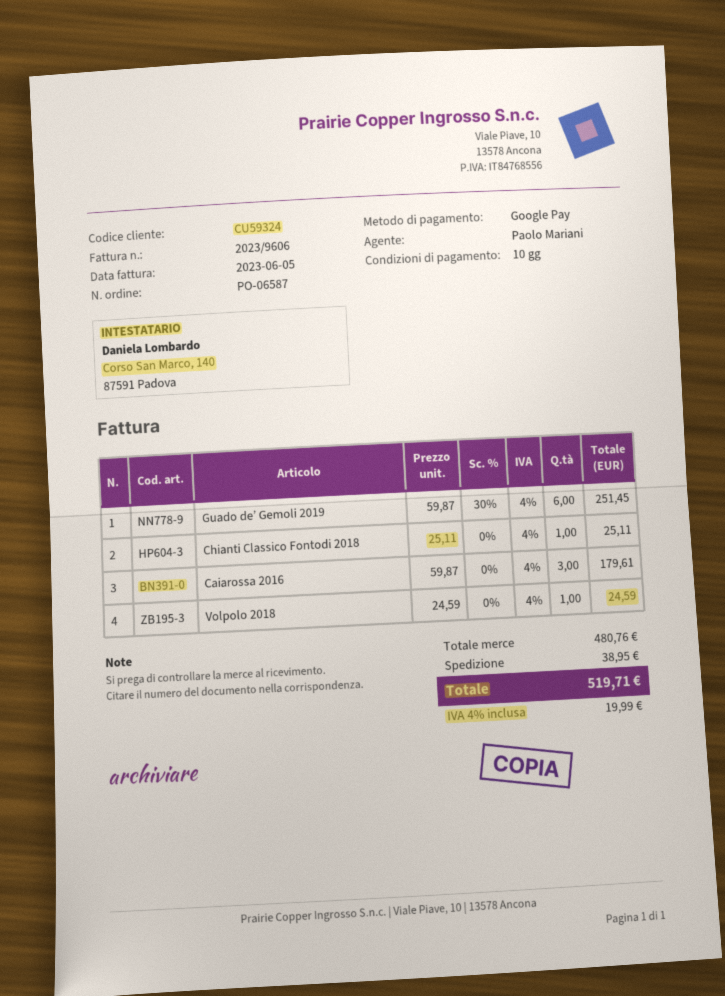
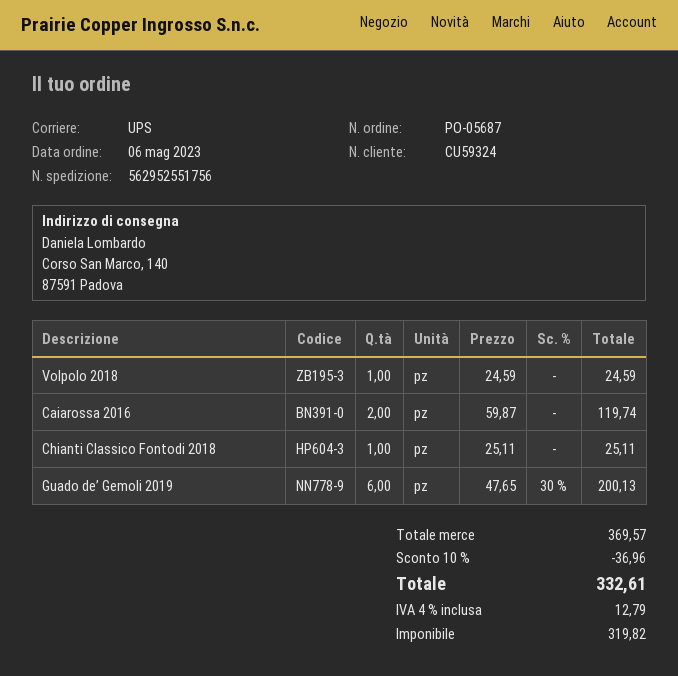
order number: PO-06587 -> PO-05687
Guado de’ Gemoli 2019: 6 x 59.87 - 30% = 251.45 -> 6 x 47.65 - 30% = 200.13
Caiarossa 2016: 3 x 59.87 = 179.61 -> 2 x 59.87 = 119.74
subtotal: 480.76 -> 369.57
discount: none -> 10% = 36.96
shipping: 38.95 -> none
tax: 4% = 19.99 -> 4% = 12.79
total: 519.71 -> 332.61

